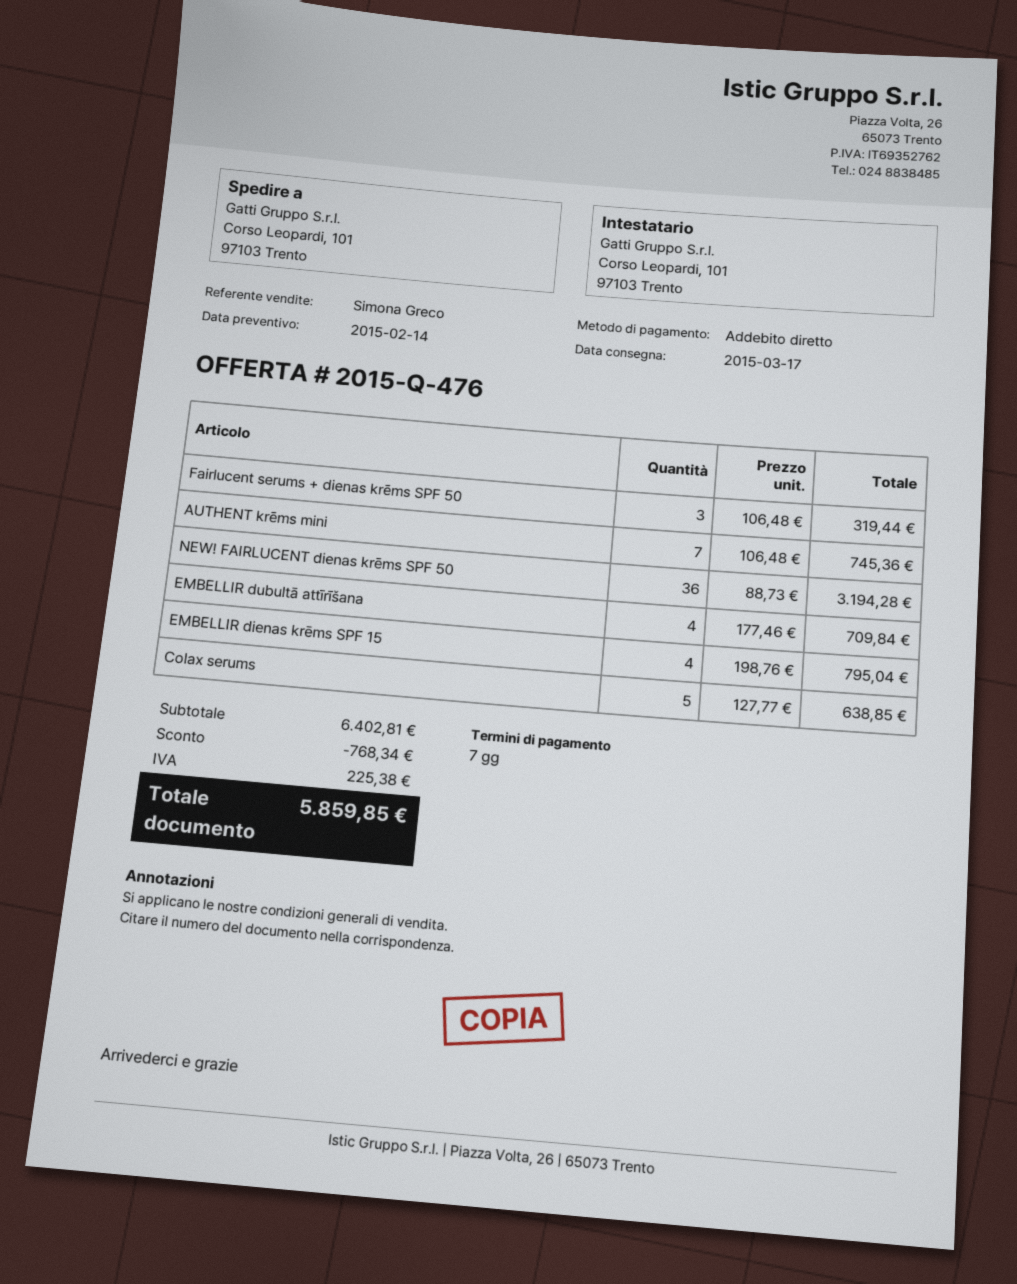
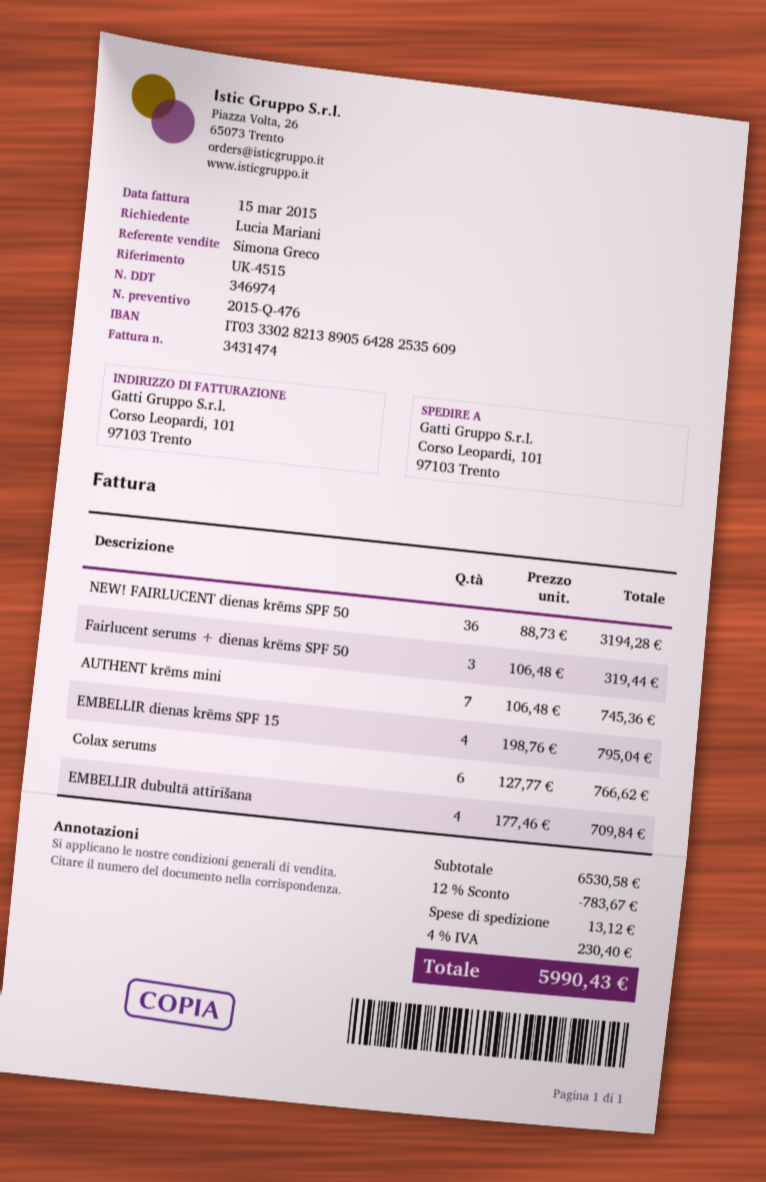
Colax serums: 5 x 127.77 = 638.85 -> 6 x 127.77 = 766.62
subtotal: 6402.81 -> 6530.58
discount: 768.34 -> 783.67
shipping: none -> 13.12
tax: 225.38 -> 230.40
total: 5859.85 -> 5990.43

